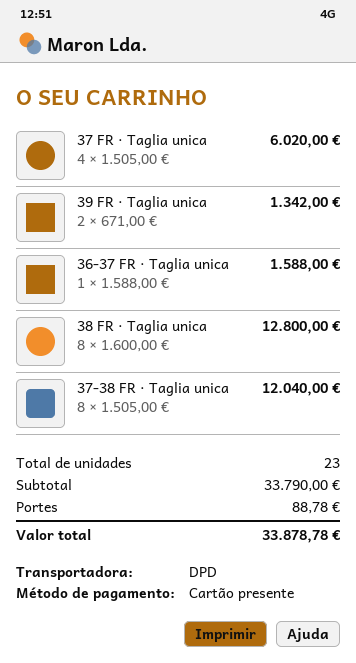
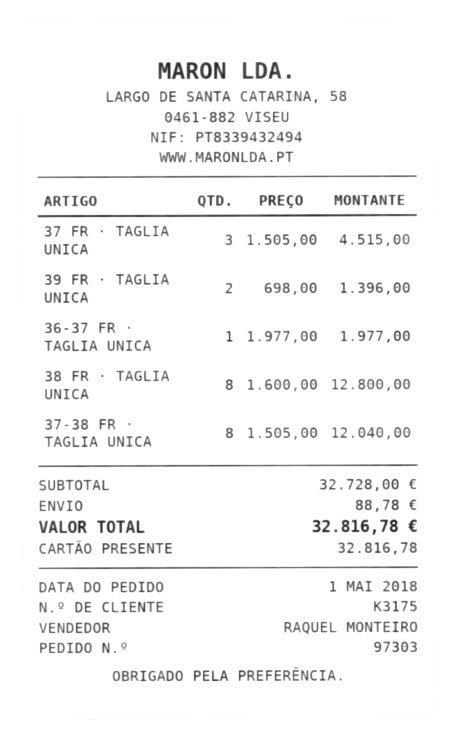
37 FR · Taglia unica: 4 x 1505.00 = 6020.00 -> 3 x 1505.00 = 4515.00
39 FR · Taglia unica: 2 x 671.00 = 1342.00 -> 2 x 698.00 = 1396.00
36-37 FR · Taglia unica: 1 x 1588.00 = 1588.00 -> 1 x 1977.00 = 1977.00
subtotal: 33790.00 -> 32728.00
total: 33878.78 -> 32816.78

